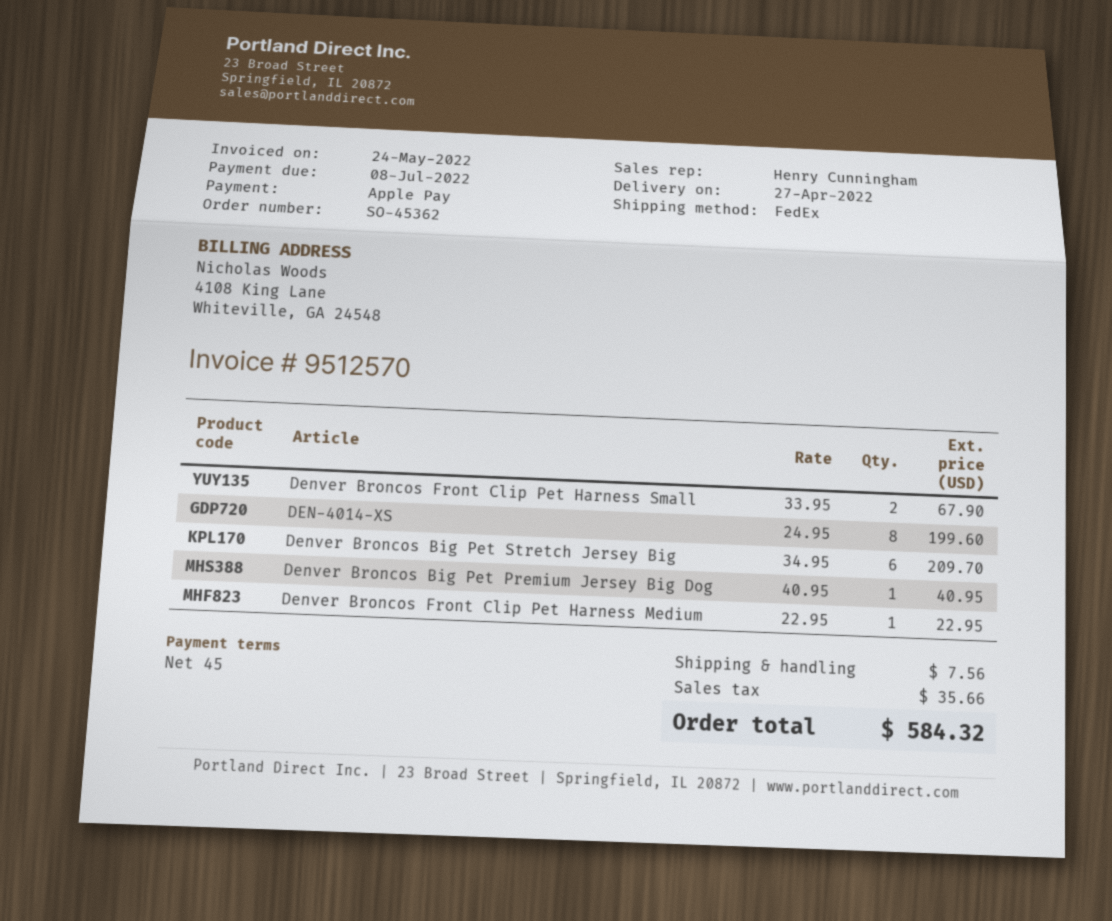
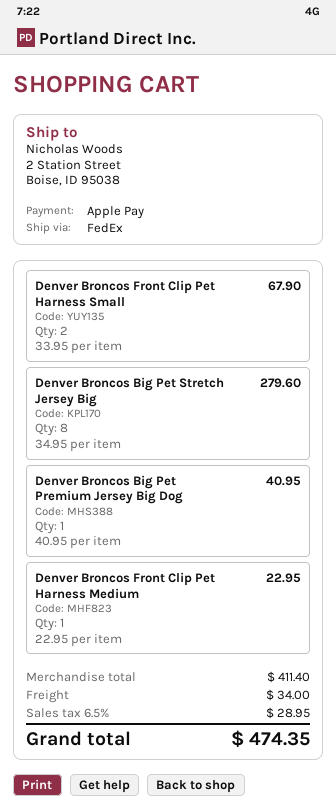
DEN-4014-XS: 8 x 24.95 = 199.60 -> none
Denver Broncos Big Pet Stretch Jersey Big: 6 x 34.95 = 209.70 -> 8 x 34.95 = 279.60
shipping: 7.56 -> 34.00
tax: 35.66 -> 28.95
total: 584.32 -> 474.35

